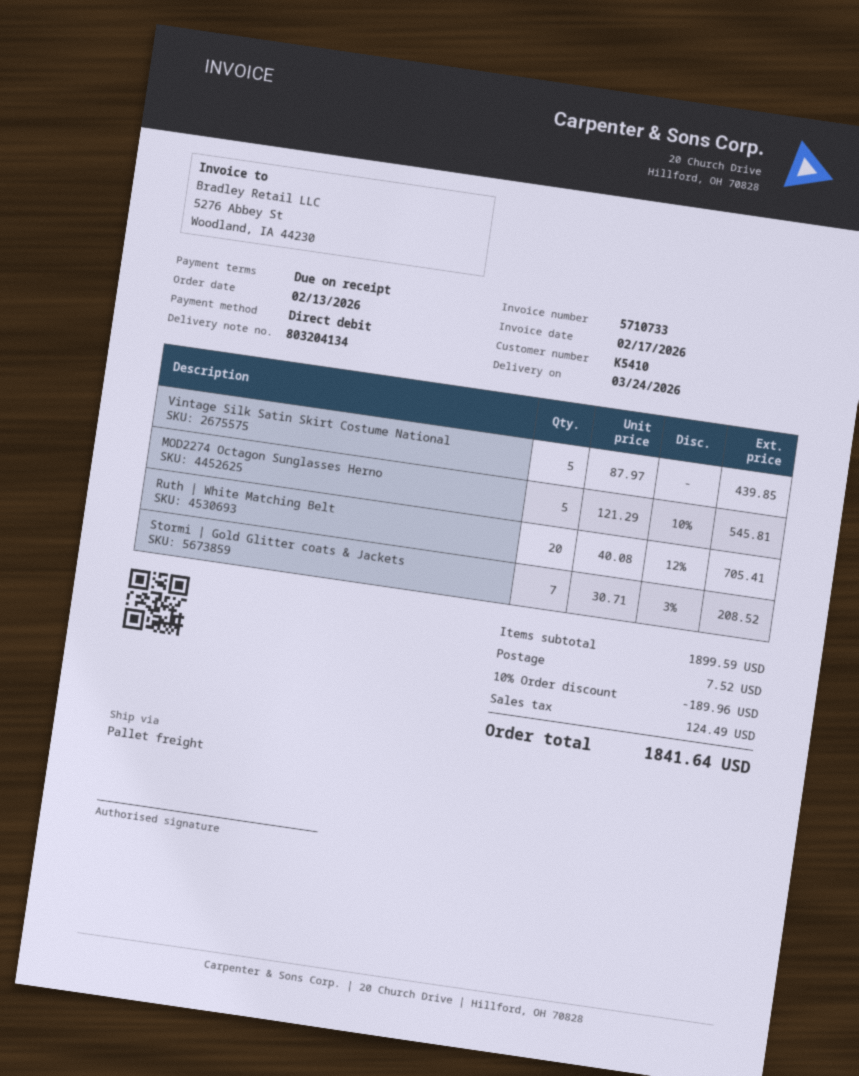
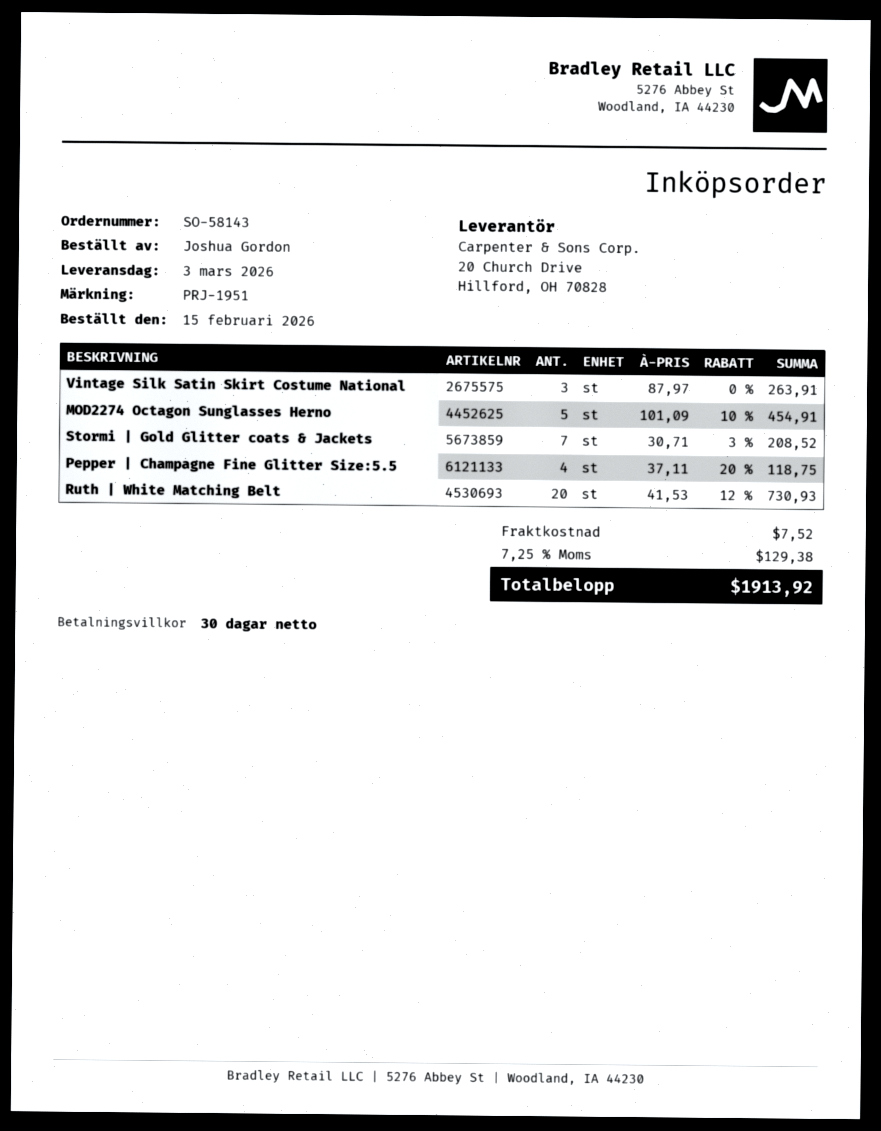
order date: 2026-02-13 -> 2026-02-15
delivery date: 2026-03-24 -> 2026-03-03
payment terms: on receipt -> 30 days
Vintage Silk Satin Skirt Costume National: 5 x 87.97 = 439.85 -> 3 x 87.97 = 263.91
MOD2274 Octagon Sunglasses Herno: 5 x 121.29 - 10% = 545.81 -> 5 x 101.09 - 10% = 454.91
Ruth | White Matching Belt: 20 x 40.08 - 12% = 705.41 -> 20 x 41.53 - 12% = 730.93
Pepper | Champagne Fine Glitter Size:5.5: none -> 4 x 37.11 - 20% = 118.75
discount: 10% = 189.96 -> none
tax: 124.49 -> 129.38
total: 1841.64 -> 1913.92

